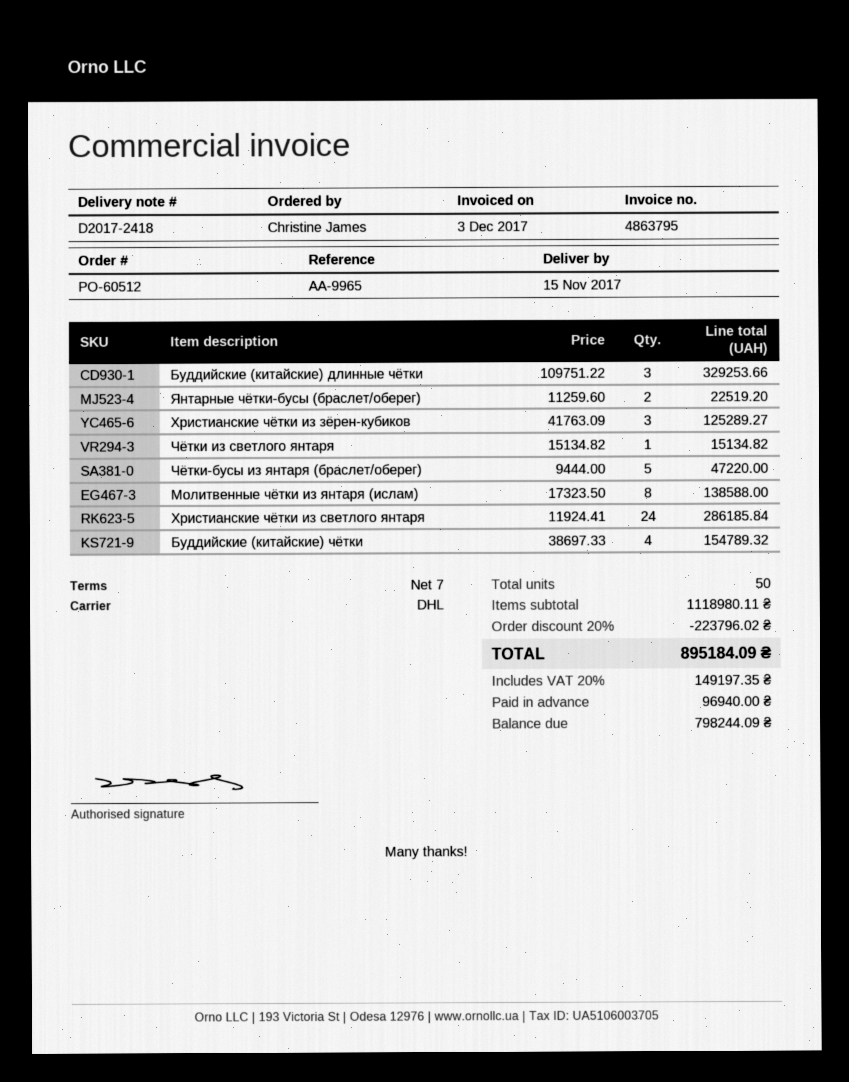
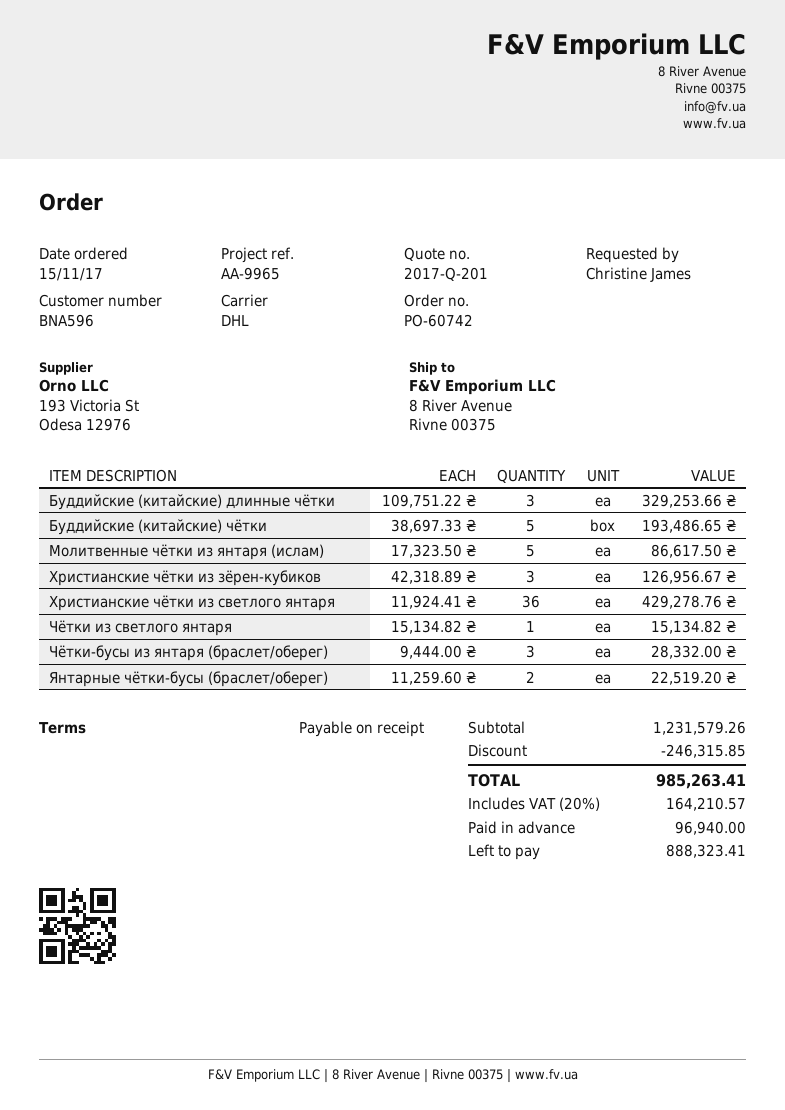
order number: PO-60512 -> PO-60742
payment terms: 7 days -> on receipt
Христианские чётки из зёрен-кубиков: 3 x 41763.09 = 125289.27 -> 3 x 42318.89 = 126956.67
Чётки-бусы из янтаря (браслет/оберег): 5 x 9444.00 = 47220.00 -> 3 x 9444.00 = 28332.00
Молитвенные чётки из янтаря (ислам): 8 x 17323.50 = 138588.00 -> 5 x 17323.50 = 86617.50
Христианские чётки из светлого янтаря: 24 x 11924.41 = 286185.84 -> 36 x 11924.41 = 429278.76
Буддийские (китайские) чётки: 4 x 38697.33 = 154789.32 -> 5 x 38697.33 = 193486.65
subtotal: 1118980.11 -> 1231579.26
discount: 223796.02 -> 246315.85
tax: 20% = 149197.35 -> 20% = 164210.57
total: 895184.09 -> 985263.41
balance: 798244.09 -> 888323.41

